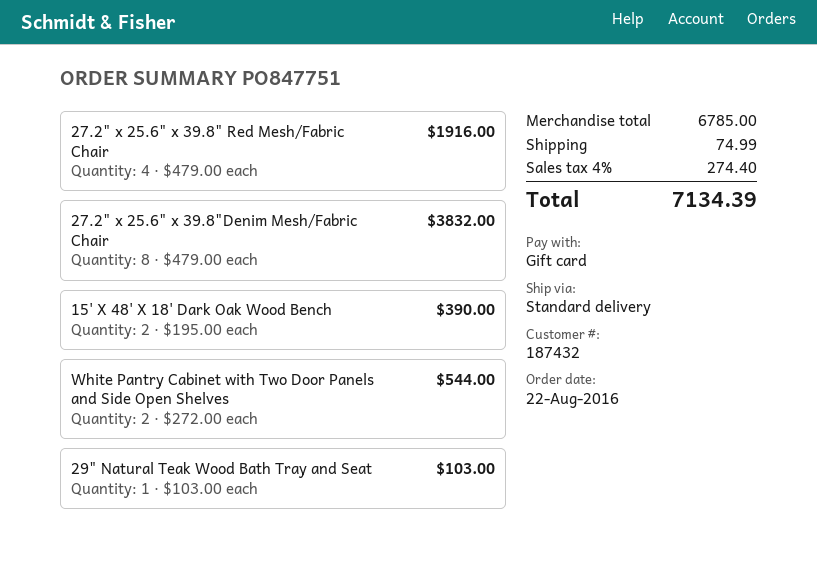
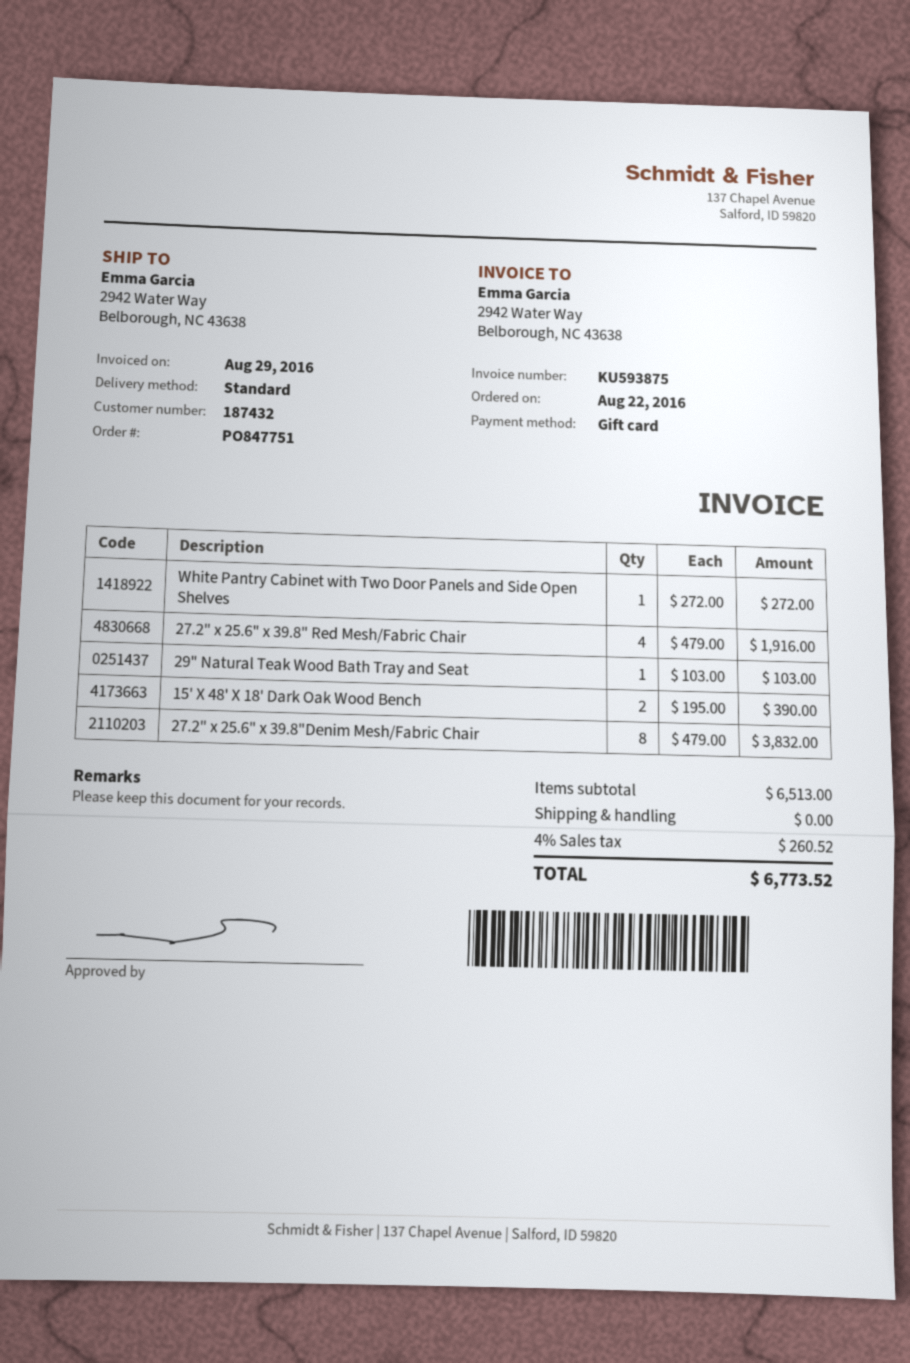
White Pantry Cabinet with Two Door Panels and Side Open Shelves: 2 x 272.00 = 544.00 -> 1 x 272.00 = 272.00
subtotal: 6785.00 -> 6513.00
shipping: 74.99 -> 0.00
tax: 4% = 274.40 -> 4% = 260.52
total: 7134.39 -> 6773.52

